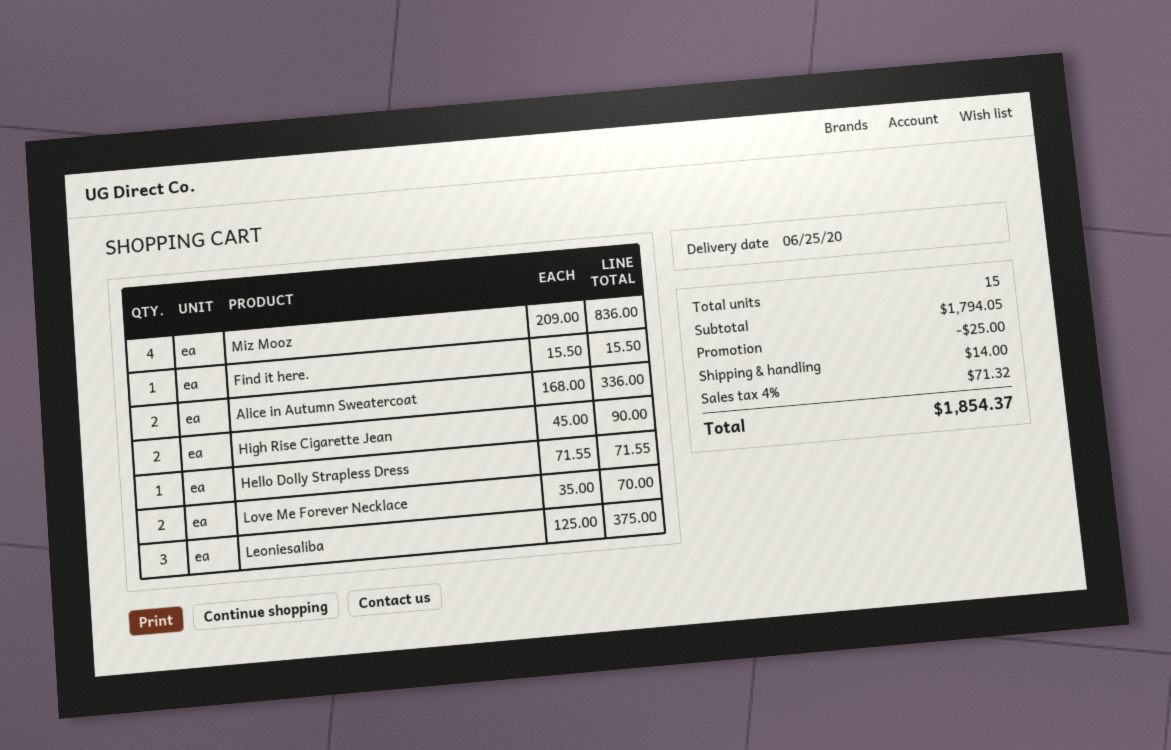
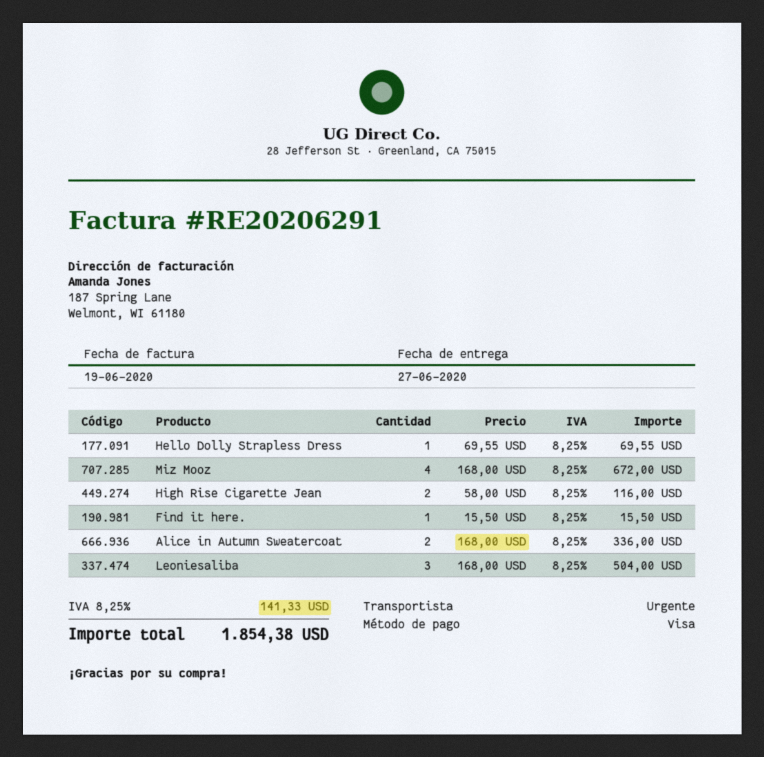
delivery date: 2020-06-25 -> 2020-06-27
Miz Mooz: 4 x 209.00 = 836.00 -> 4 x 168.00 = 672.00
High Rise Cigarette Jean: 2 x 45.00 = 90.00 -> 2 x 58.00 = 116.00
Hello Dolly Strapless Dress: 1 x 71.55 = 71.55 -> 1 x 69.55 = 69.55
Love Me Forever Necklace: 2 x 35.00 = 70.00 -> none
Leoniesaliba: 3 x 125.00 = 375.00 -> 3 x 168.00 = 504.00
discount: 25.00 -> none
shipping: 14.00 -> none
tax: 4% = 71.32 -> 8.25% = 141.33
total: 1854.37 -> 1854.38

